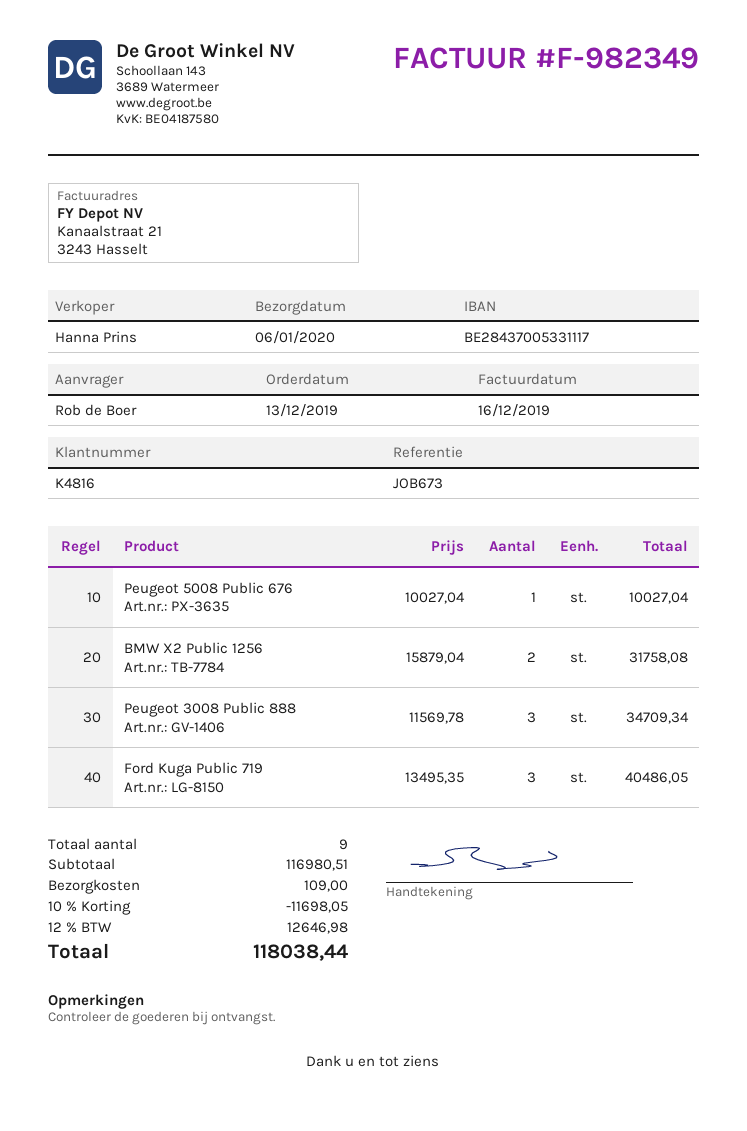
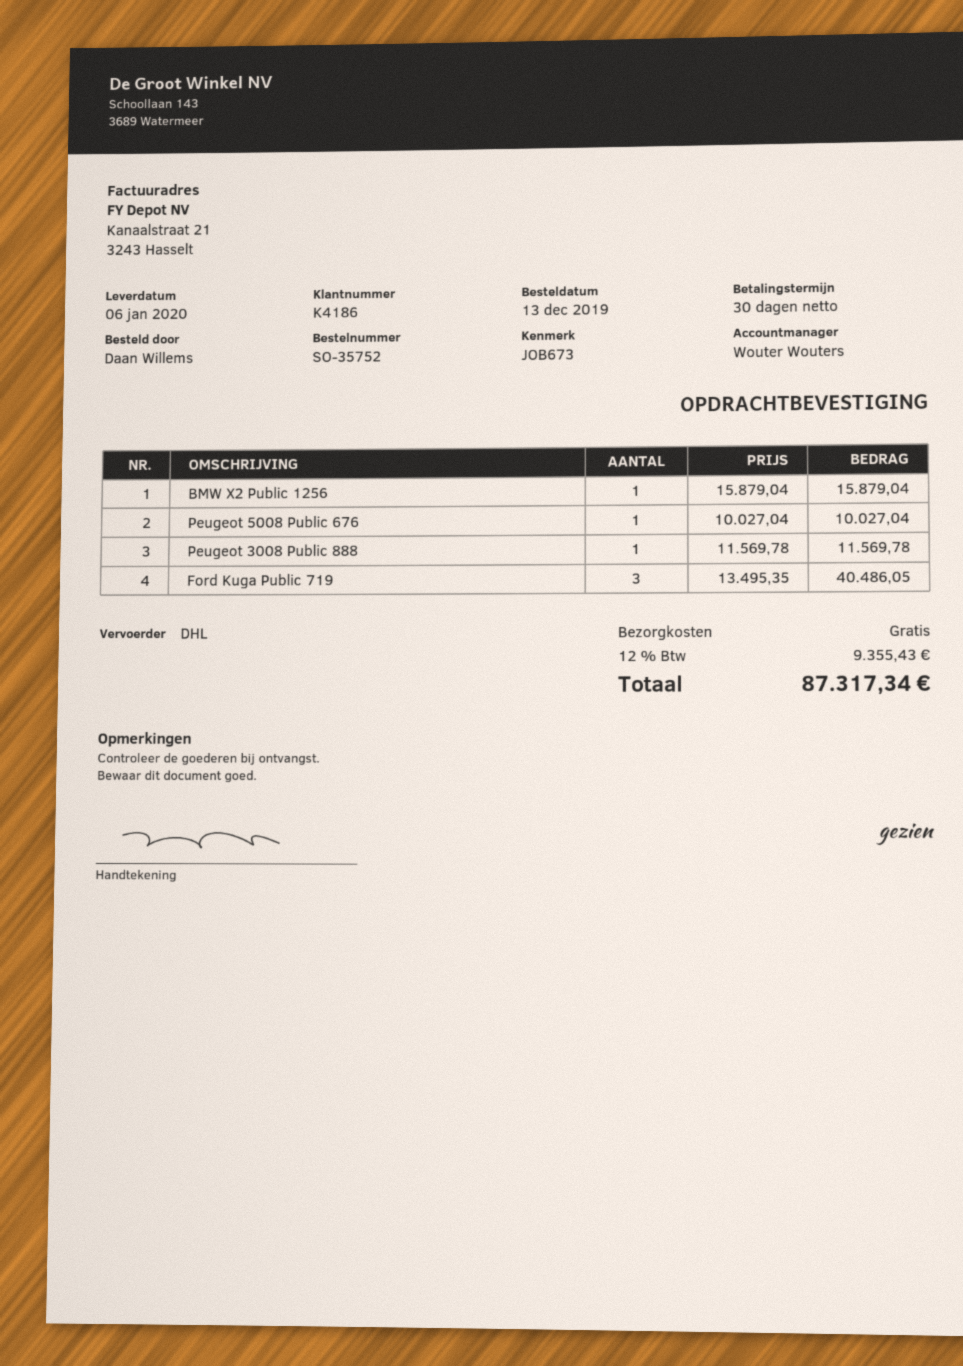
customer number: K4816 -> K4186
ordered by: Rob de Boer -> Daan Willems
sales rep: Hanna Prins -> Wouter Wouters
BMW X2 Public 1256: 2 x 15879.04 = 31758.08 -> 1 x 15879.04 = 15879.04
Peugeot 3008 Public 888: 3 x 11569.78 = 34709.34 -> 1 x 11569.78 = 11569.78
discount: 10% = 11698.05 -> none
shipping: 109.00 -> 0.00
tax: 12% = 12646.98 -> 12% = 9355.43
total: 118038.44 -> 87317.34

